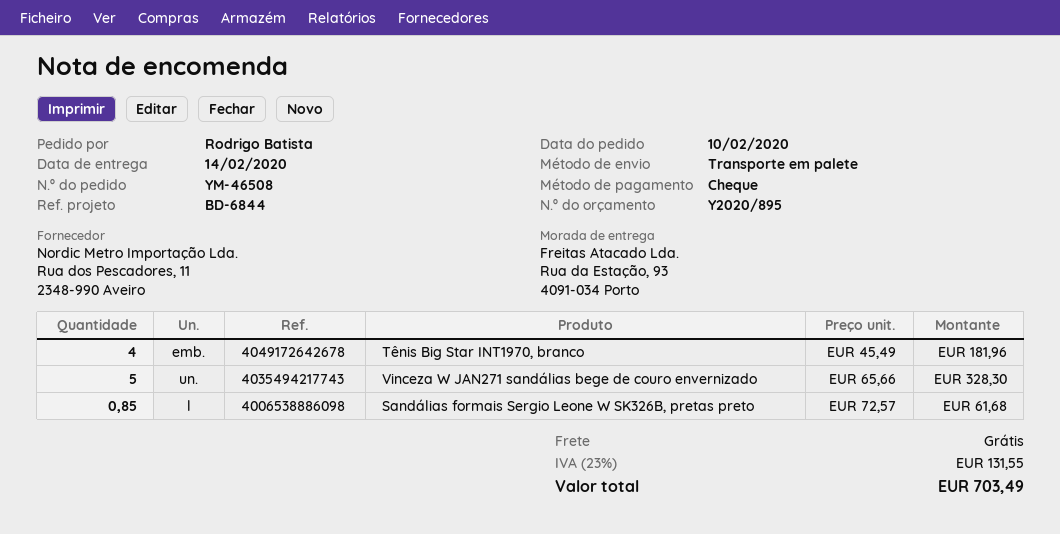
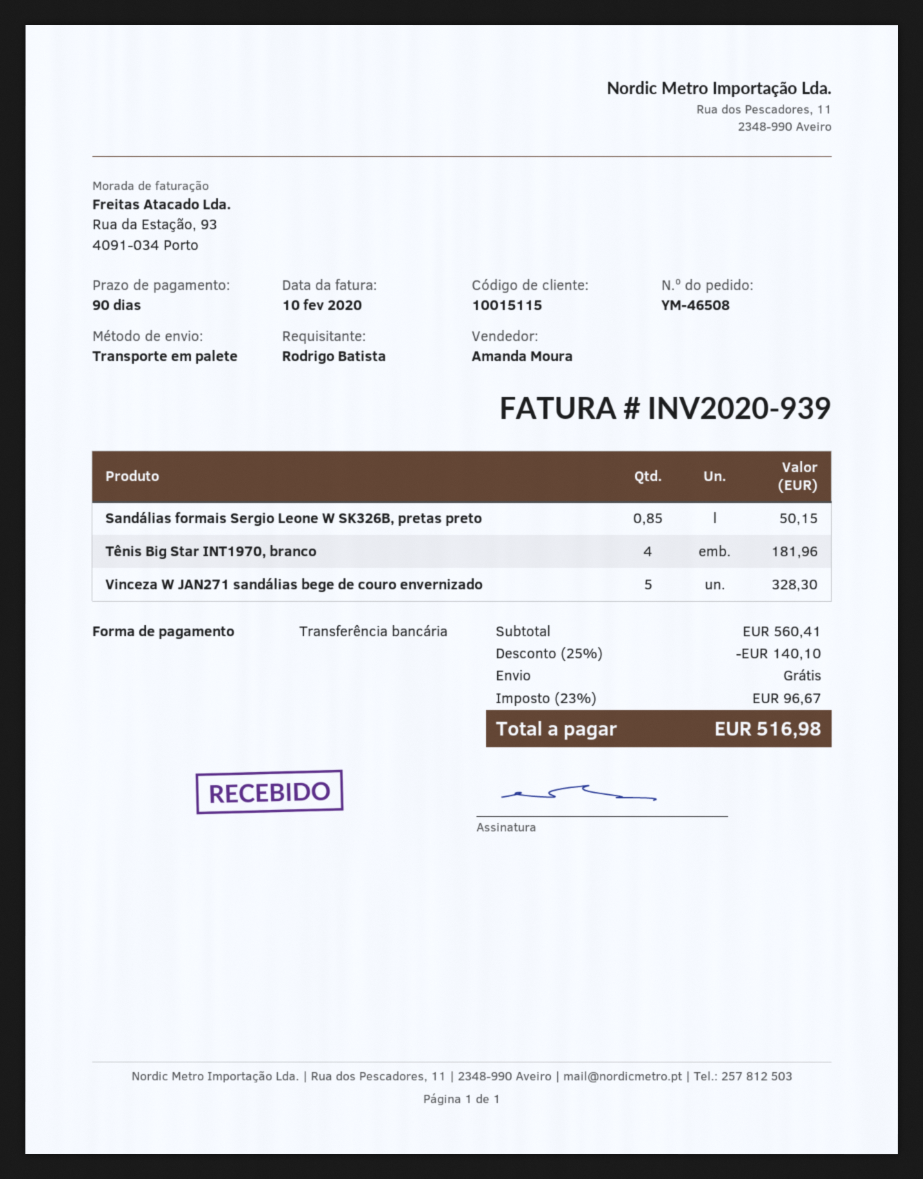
payment method: cheque -> bank transfer
Sandálias formais Sergio Leone W SK326B, pretas preto: 0.85 for 61.68 -> 0.85 for 50.15
discount: none -> 25% = 140.10
tax: 23% = 131.55 -> 23% = 96.67
total: 703.49 -> 516.98

